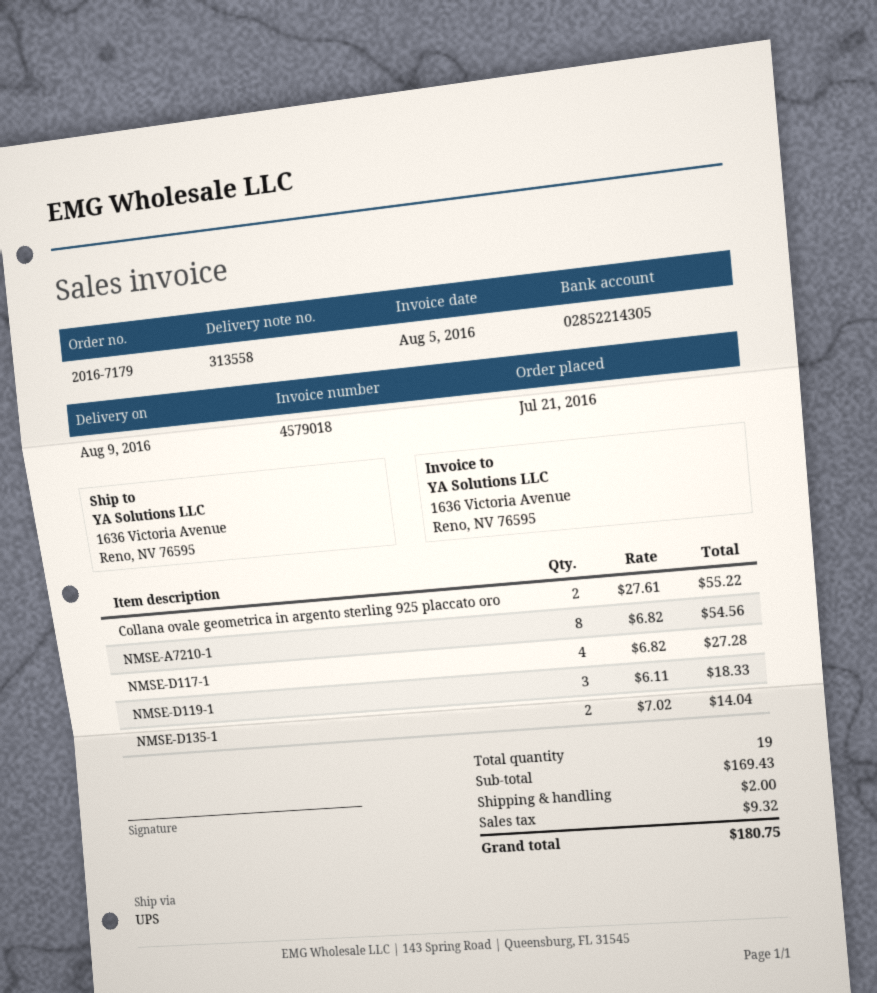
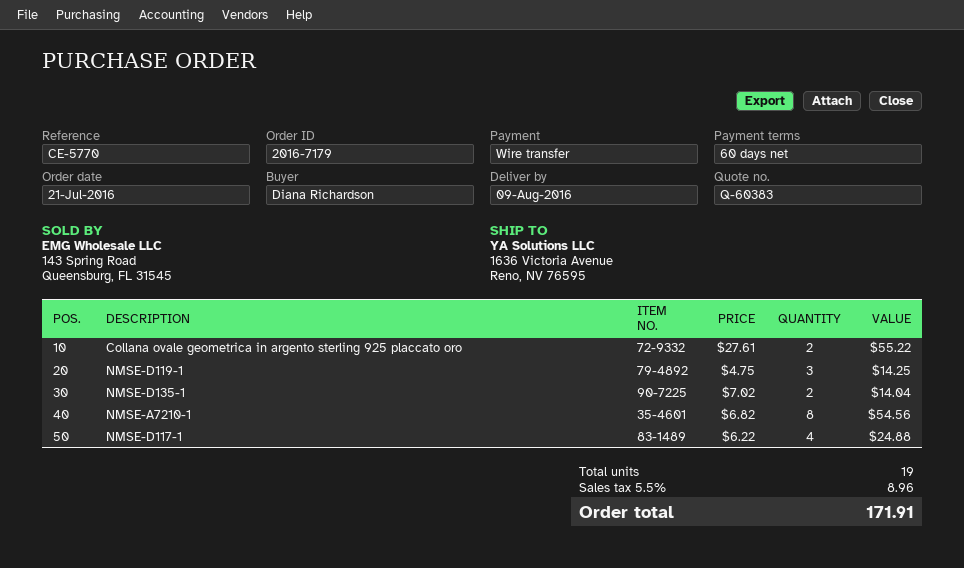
NMSE-D117-1: 4 x 6.82 = 27.28 -> 4 x 6.22 = 24.88
NMSE-D119-1: 3 x 6.11 = 18.33 -> 3 x 4.75 = 14.25
shipping: 2.00 -> none
tax: 9.32 -> 8.96
total: 180.75 -> 171.91

